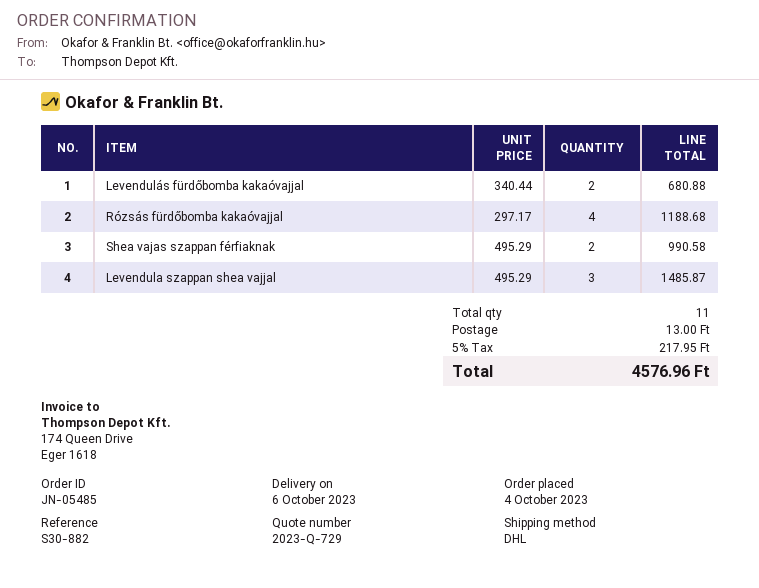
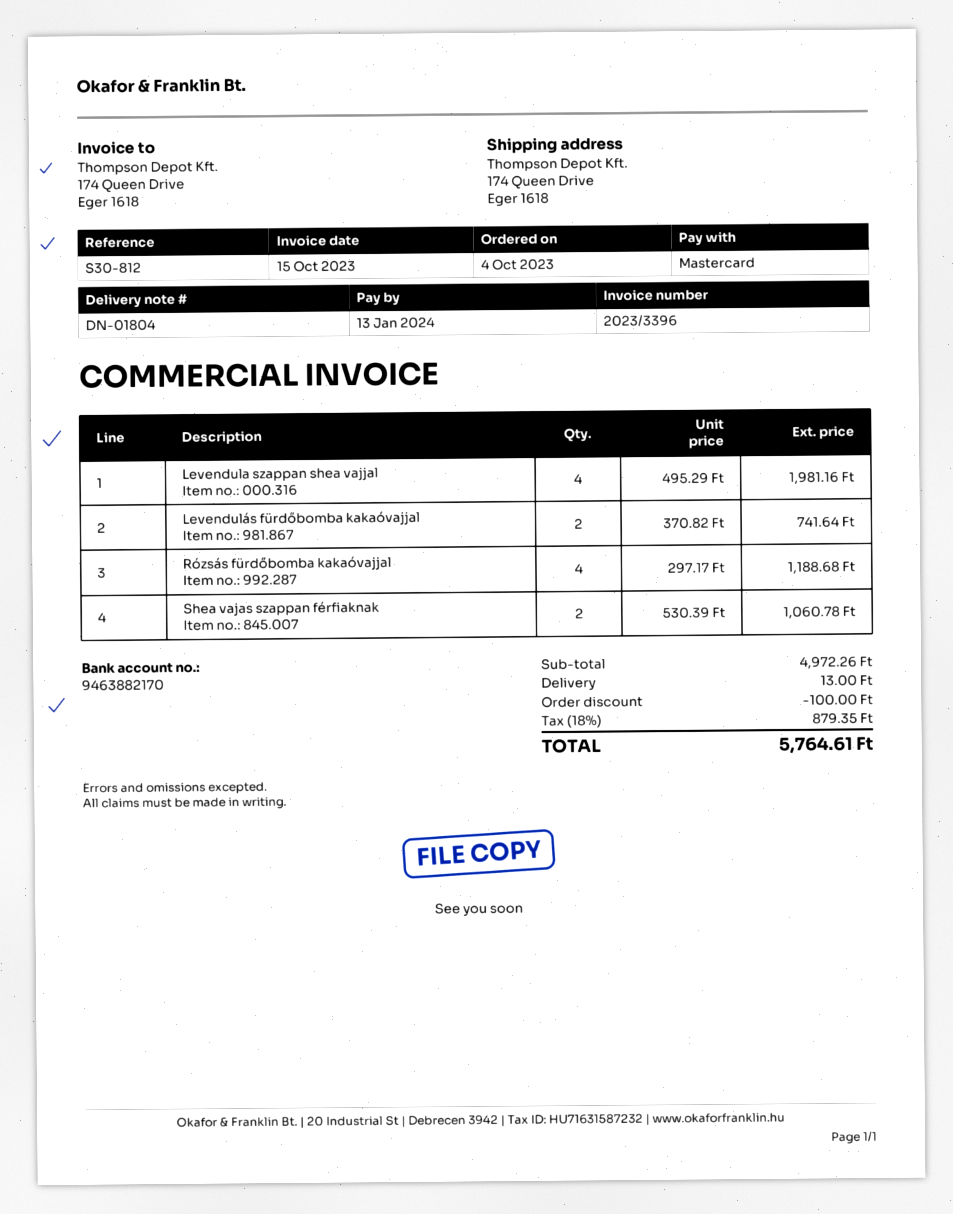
reference: S30-882 -> S30-812
Levendulás fürdőbomba kakaóvajjal: 2 x 340.44 = 680.88 -> 2 x 370.82 = 741.64
Shea vajas szappan férfiaknak: 2 x 495.29 = 990.58 -> 2 x 530.39 = 1060.78
Levendula szappan shea vajjal: 3 x 495.29 = 1485.87 -> 4 x 495.29 = 1981.16
discount: none -> 100.00
tax: 5% = 217.95 -> 18% = 879.35
total: 4576.96 -> 5764.61

